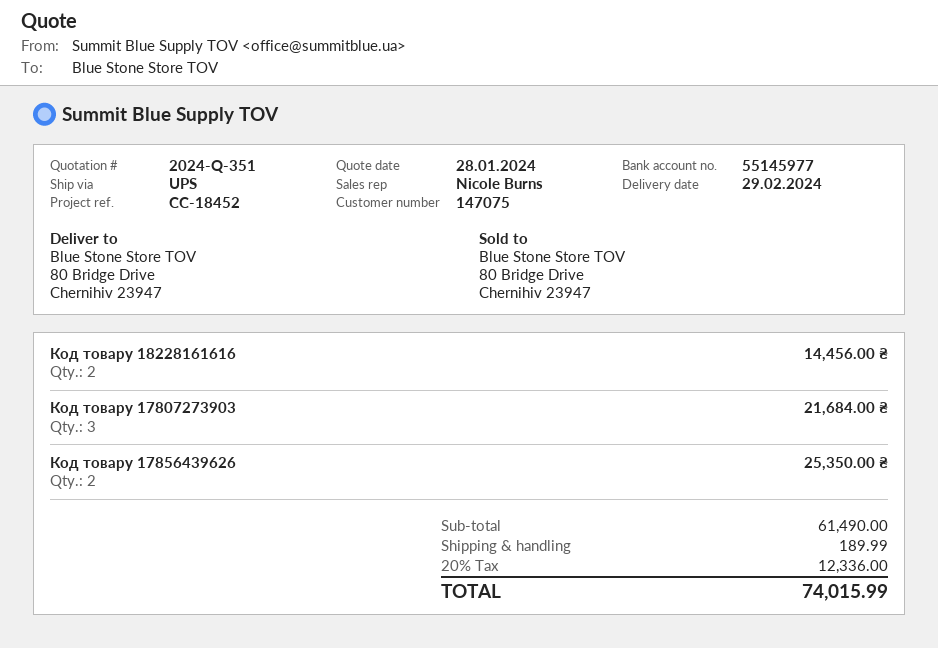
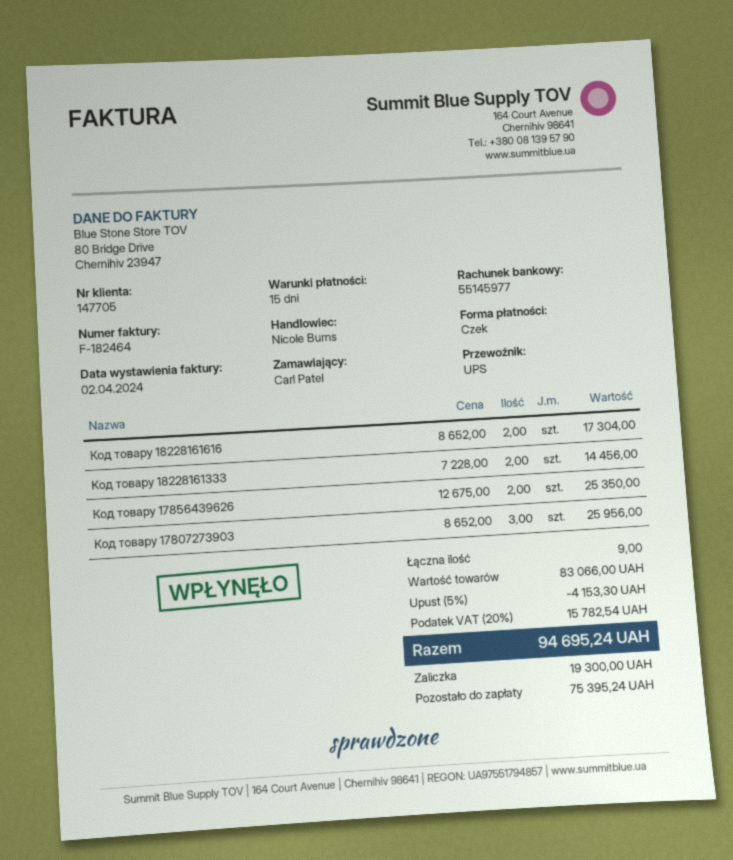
customer number: 147075 -> 147705
Код товару 18228161616: 2 for 14456.00 -> 2 for 17304.00
Код товару 17807273903: 3 for 21684.00 -> 3 for 25956.00
Код товару 18228161333: none -> 2 for 14456.00
subtotal: 61490.00 -> 83066.00
discount: none -> 5% = 4153.30
shipping: 189.99 -> none
tax: 20% = 12336.00 -> 20% = 15782.54
total: 74015.99 -> 94695.24

